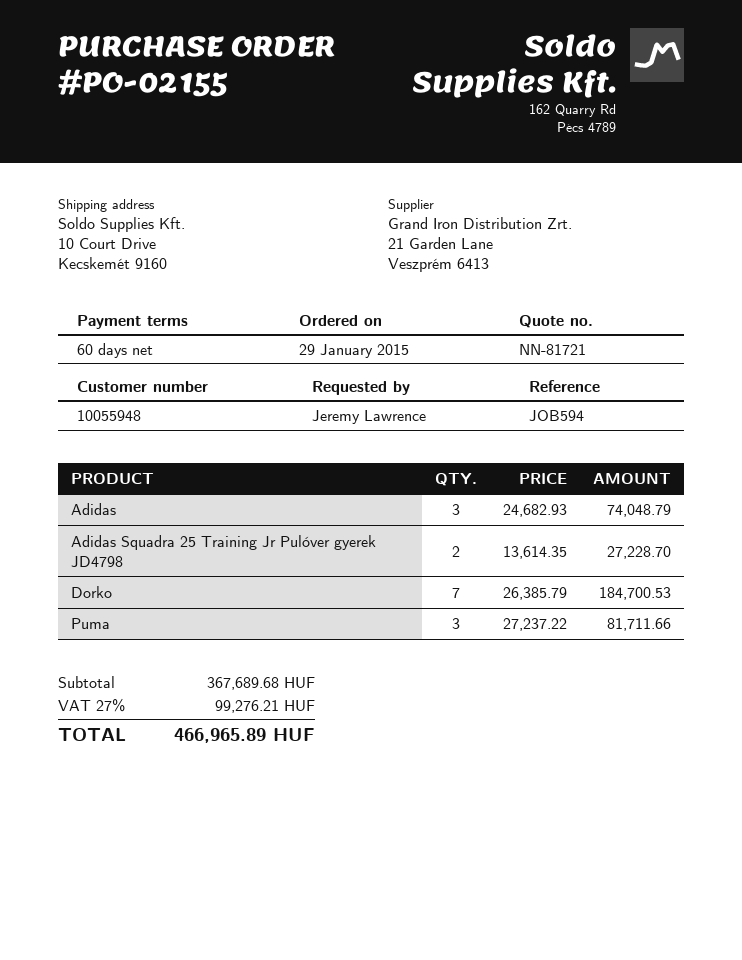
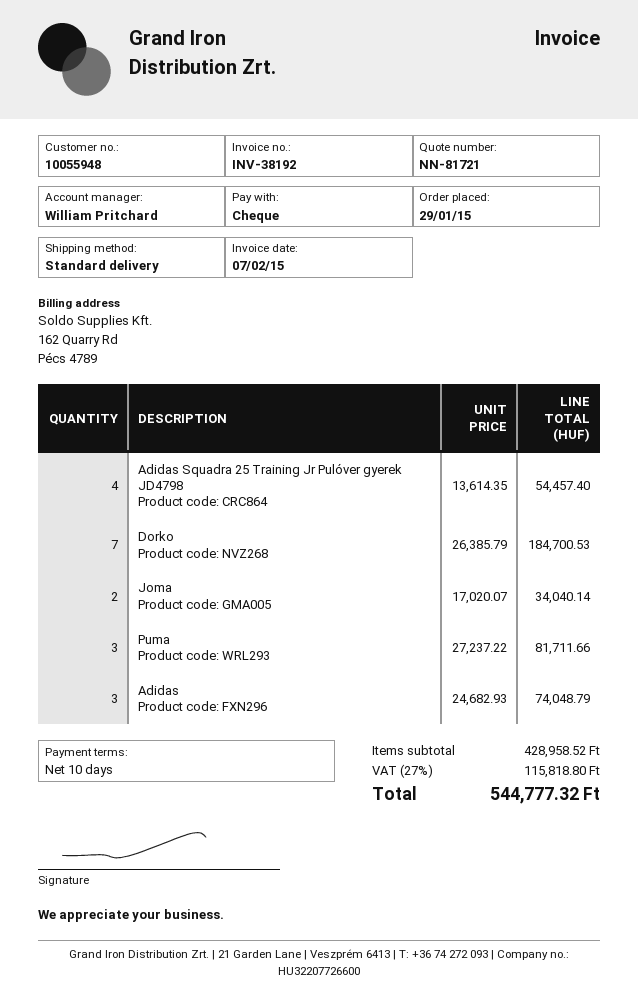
payment terms: 60 days -> 10 days
Adidas Squadra 25 Training Jr Pulóver gyerek JD4798: 2 x 13614.35 = 27228.70 -> 4 x 13614.35 = 54457.40
Joma: none -> 2 x 17020.07 = 34040.14
subtotal: 367689.68 -> 428958.52
tax: 27% = 99276.21 -> 27% = 115818.80
total: 466965.89 -> 544777.32

